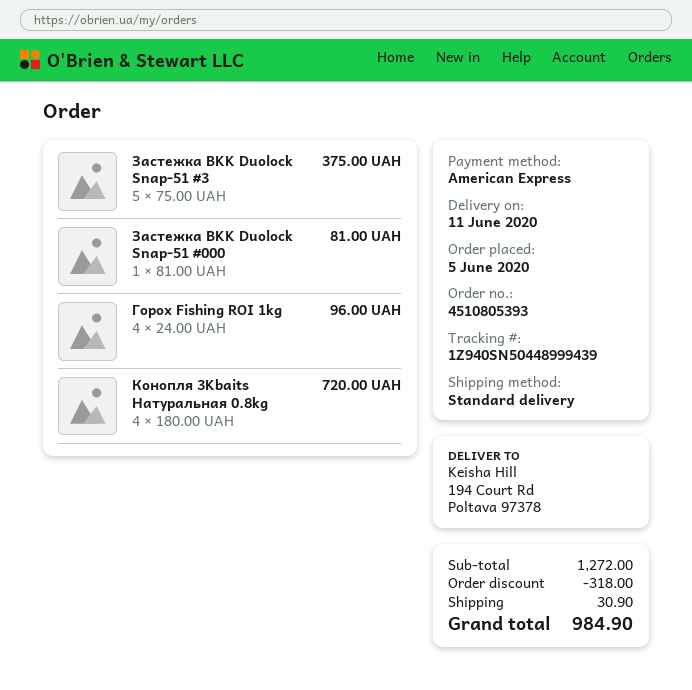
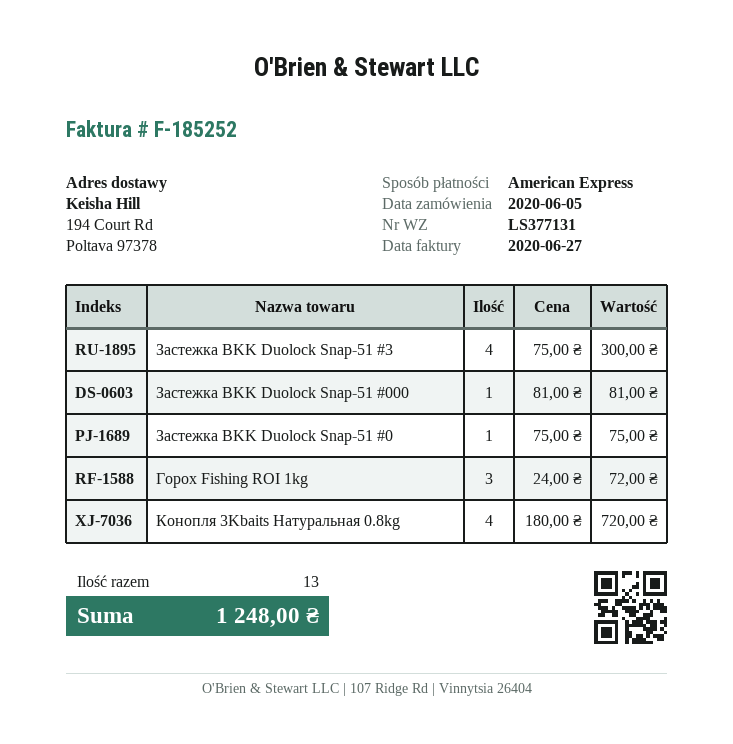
Застежка BKK Duolock Snap-51 #3: 5 x 75.00 = 375.00 -> 4 x 75.00 = 300.00
Горох Fishing ROI 1kg: 4 x 24.00 = 96.00 -> 3 x 24.00 = 72.00
Застежка BKK Duolock Snap-51 #0: none -> 1 x 75.00 = 75.00
discount: 318.00 -> none
shipping: 30.90 -> none
total: 984.90 -> 1248.00

